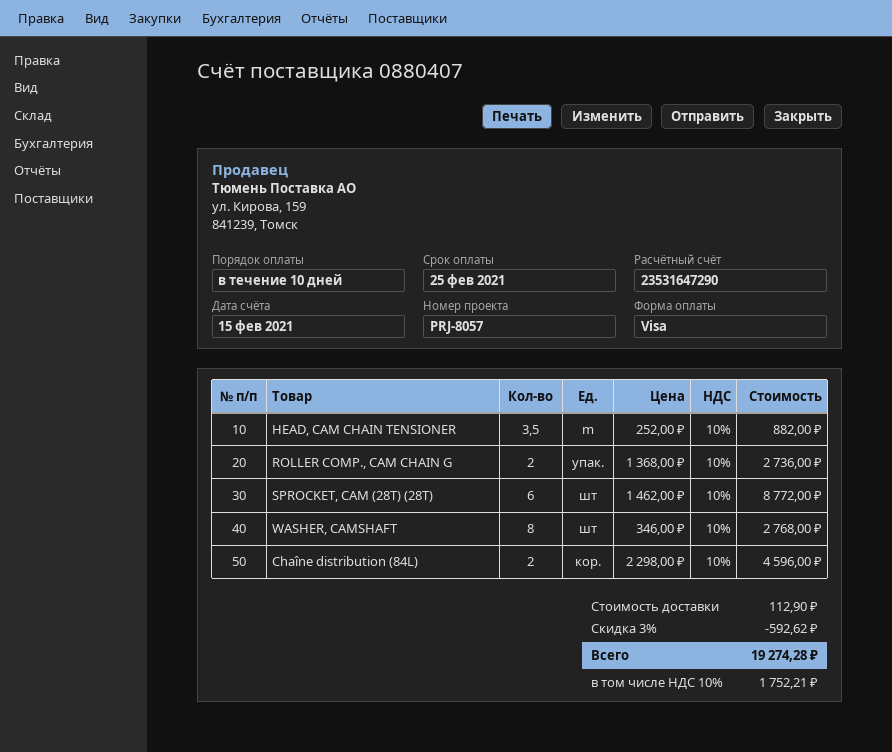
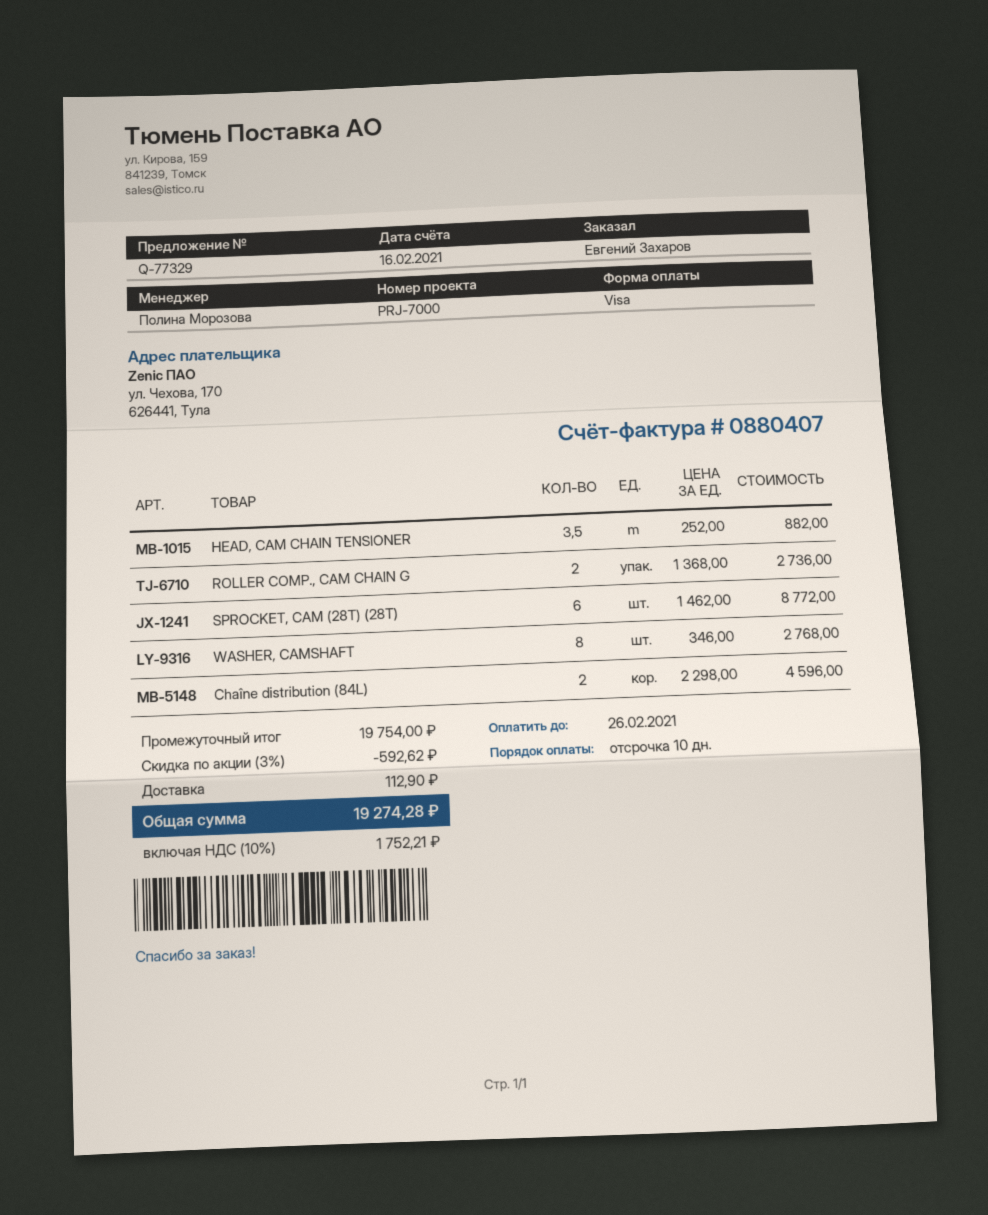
invoice date: 2021-02-15 -> 2021-02-16
due date: 2021-02-25 -> 2021-02-26
reference: PRJ-8057 -> PRJ-7000

